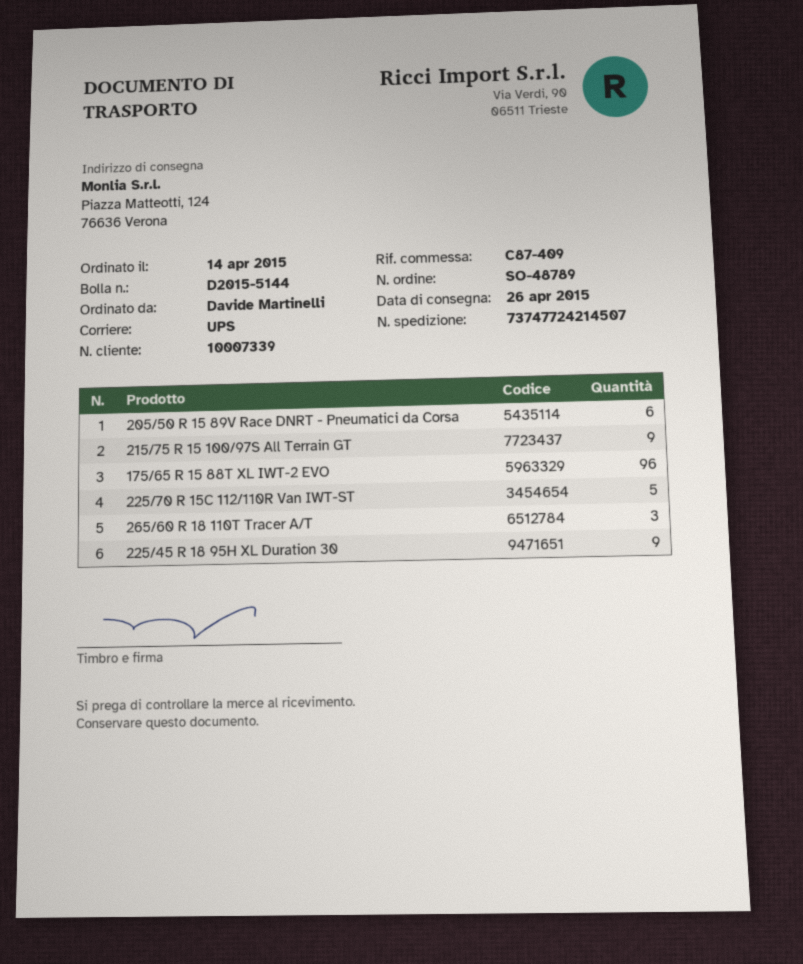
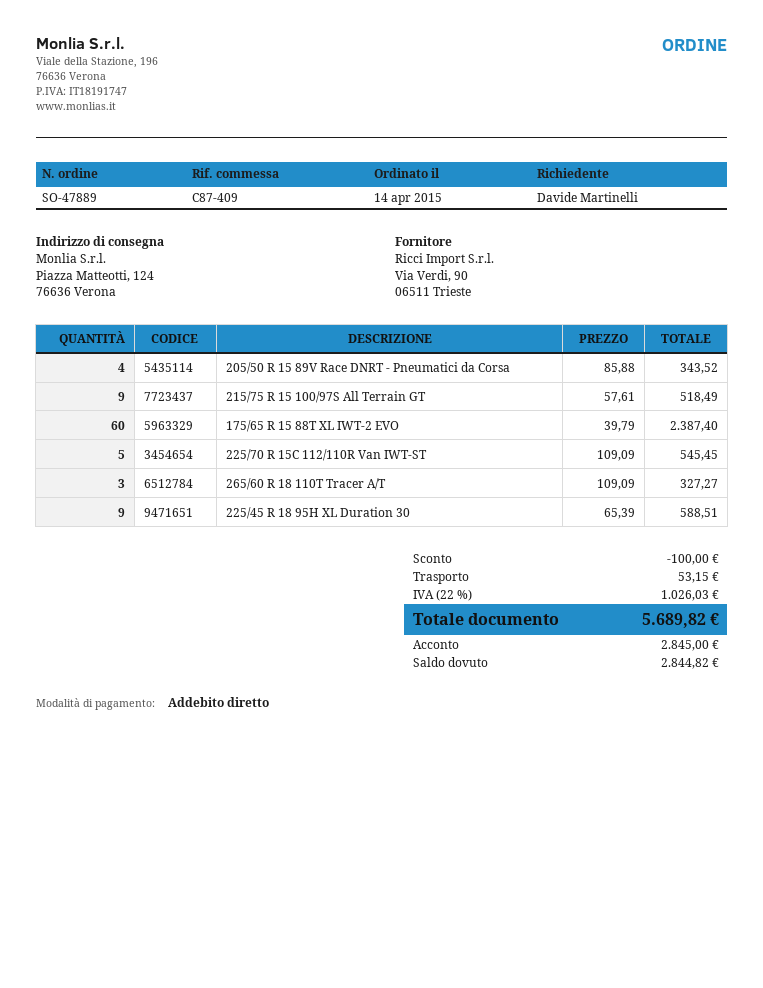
order number: SO-48789 -> SO-47889
205/50 R 15 89V Race DNRT - Pneumatici da Corsa: 6 -> 4
175/65 R 15 88T XL IWT-2 EVO: 96 -> 60

